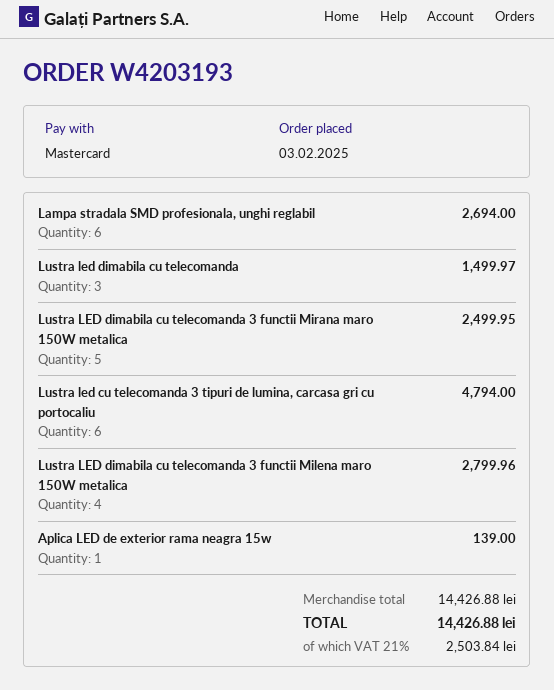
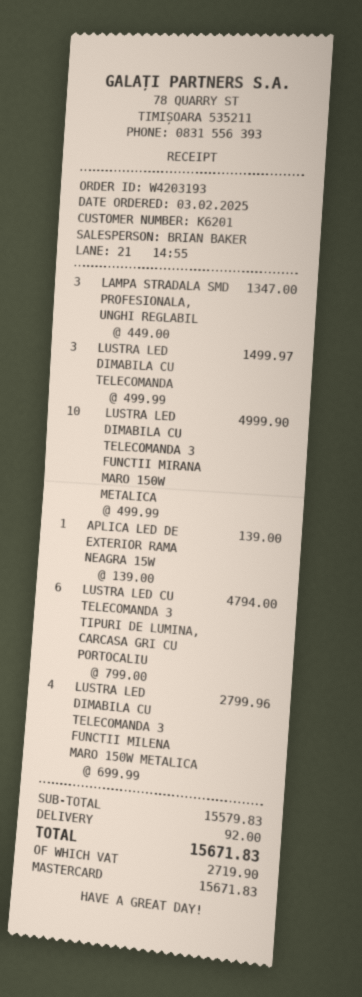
Lampa stradala SMD profesionala, unghi reglabil: 6 for 2694.00 -> 3 for 1347.00
Lustra LED dimabila cu telecomanda 3 functii Mirana maro 150W metalica: 5 for 2499.95 -> 10 for 4999.90
subtotal: 14426.88 -> 15579.83
shipping: none -> 92.00
tax: 2503.84 -> 2719.90
total: 14426.88 -> 15671.83

